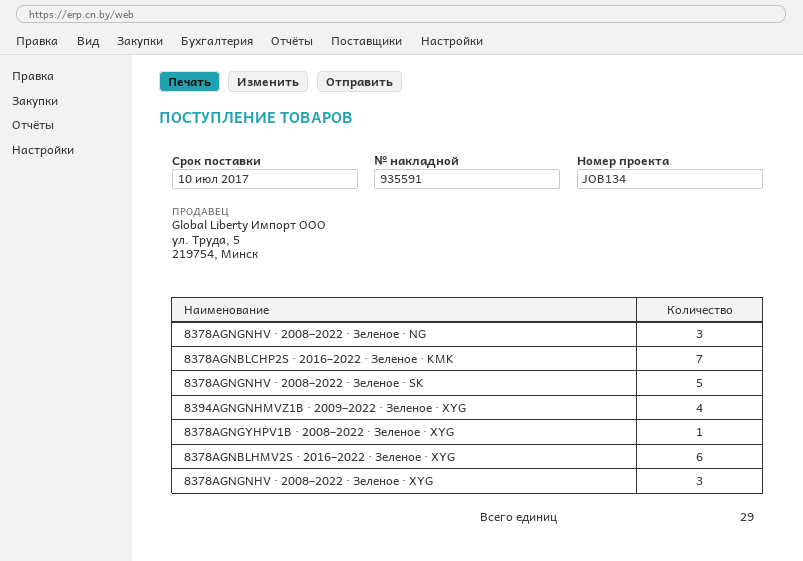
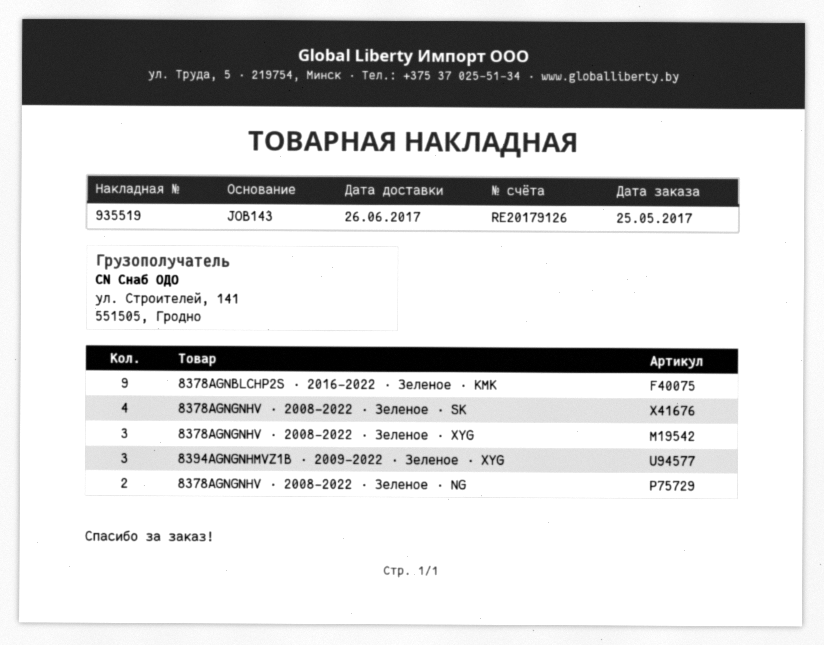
delivery note number: 935591 -> 935519
delivery date: 2017-07-10 -> 2017-06-26
reference: JOB134 -> JOB143
8378AGNGNHV · 2008–2022 · Зеленое · NG: 3 -> 2
8378AGNBLCHP2S · 2016–2022 · Зеленое · KMK: 7 -> 9
8378AGNGNHV · 2008–2022 · Зеленое · SK: 5 -> 4
8394AGNGNHMVZ1B · 2009–2022 · Зеленое · XYG: 4 -> 3
8378AGNGYHPV1B · 2008–2022 · Зеленое · XYG: 1 -> none
8378AGNBLHMV2S · 2016–2022 · Зеленое · XYG: 6 -> none

